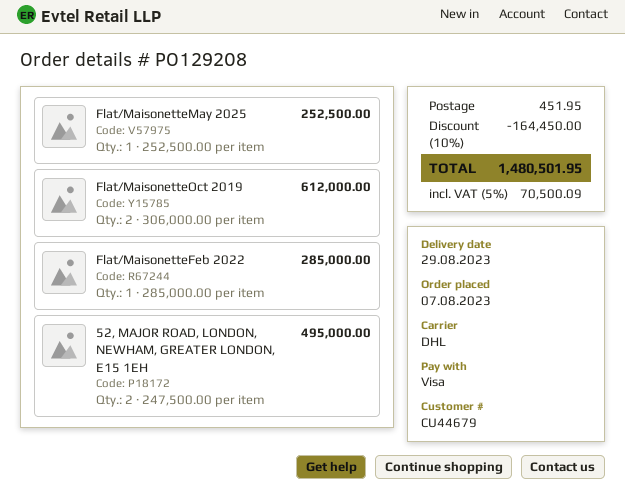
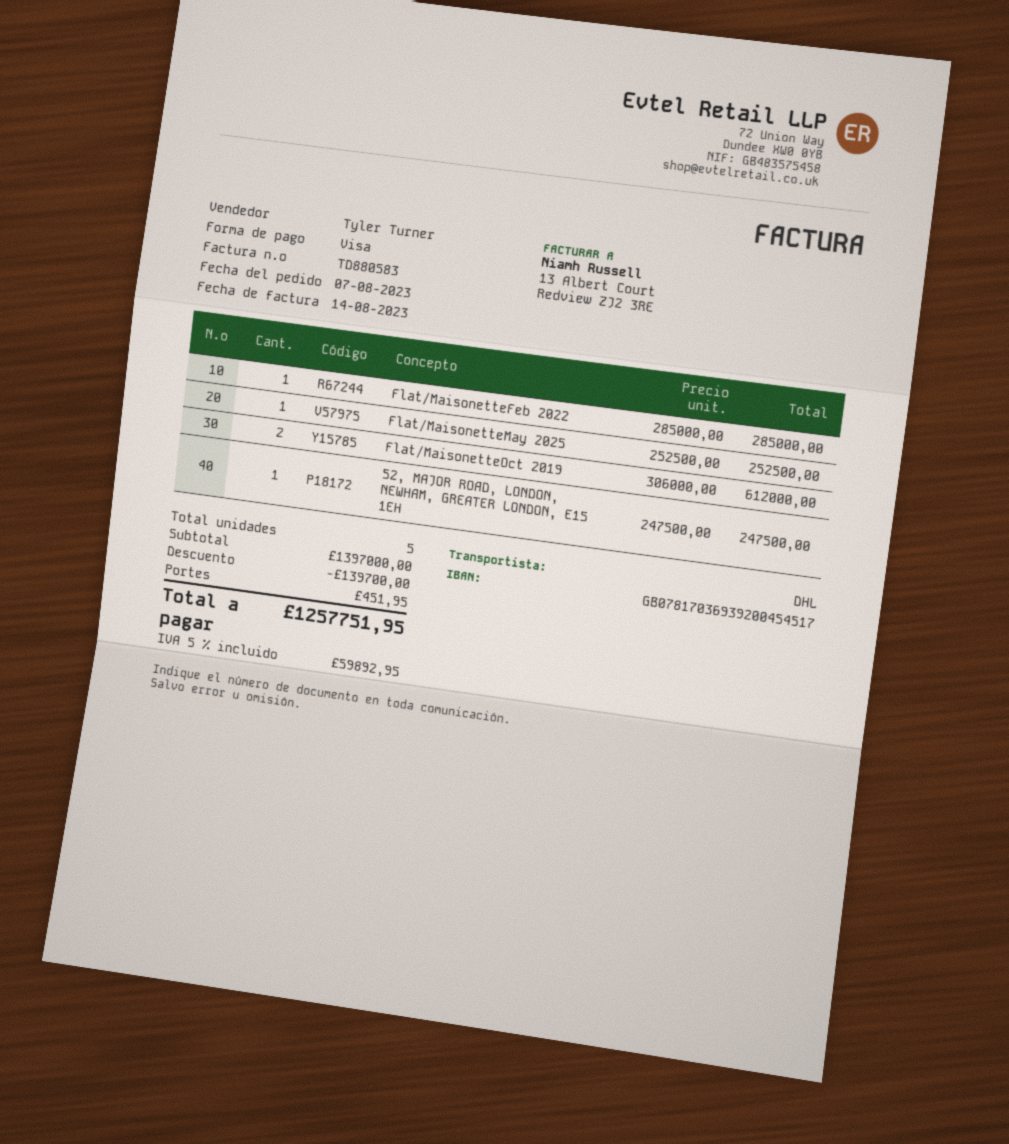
52, MAJOR ROAD, LONDON, NEWHAM, GREATER LONDON, E15 1EH: 2 x 247500.00 = 495000.00 -> 1 x 247500.00 = 247500.00
discount: 164450.00 -> 139700.00
tax: 5% = 70500.09 -> 5% = 59892.95
total: 1480501.95 -> 1257751.95

